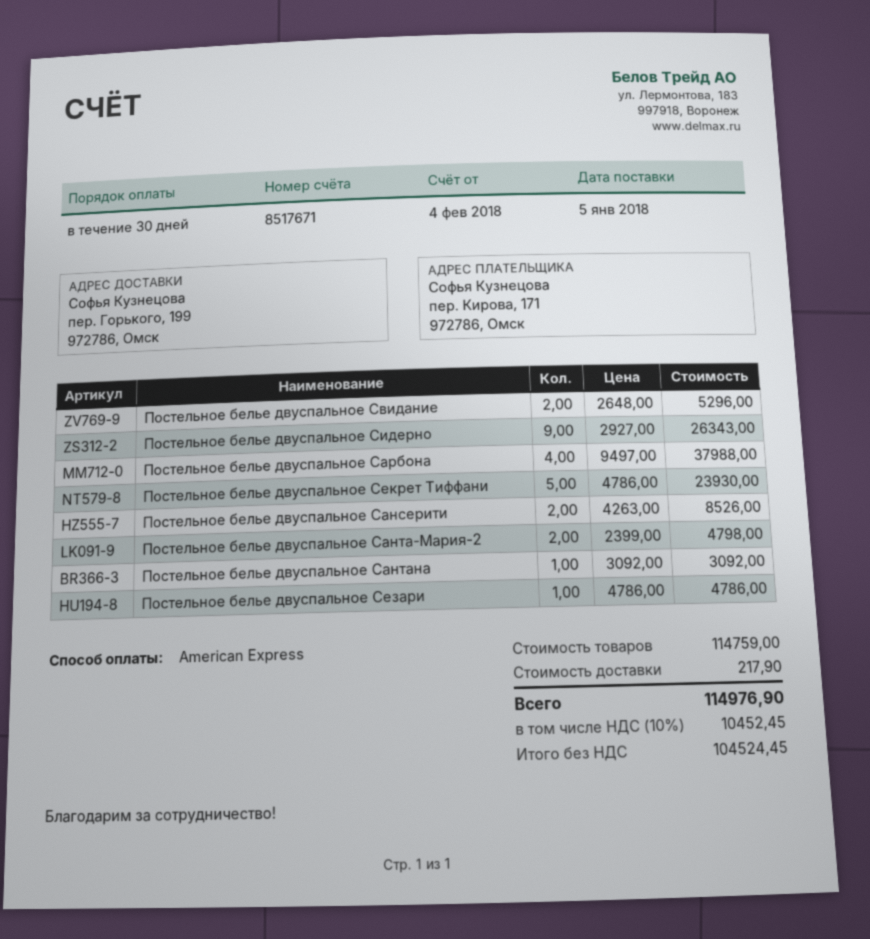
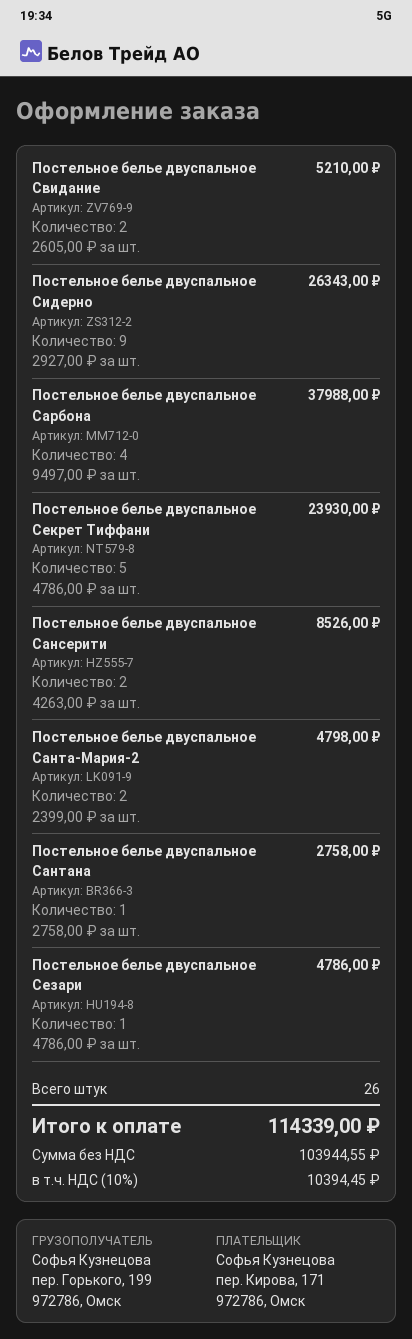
Постельное белье двуспальное Свидание: 2 x 2648.00 = 5296.00 -> 2 x 2605.00 = 5210.00
Постельное белье двуспальное Сантана: 1 x 3092.00 = 3092.00 -> 1 x 2758.00 = 2758.00
shipping: 217.90 -> none
net: 104524.45 -> 103944.55
tax: 10% = 10452.45 -> 10% = 10394.45
total: 114976.90 -> 114339.00

